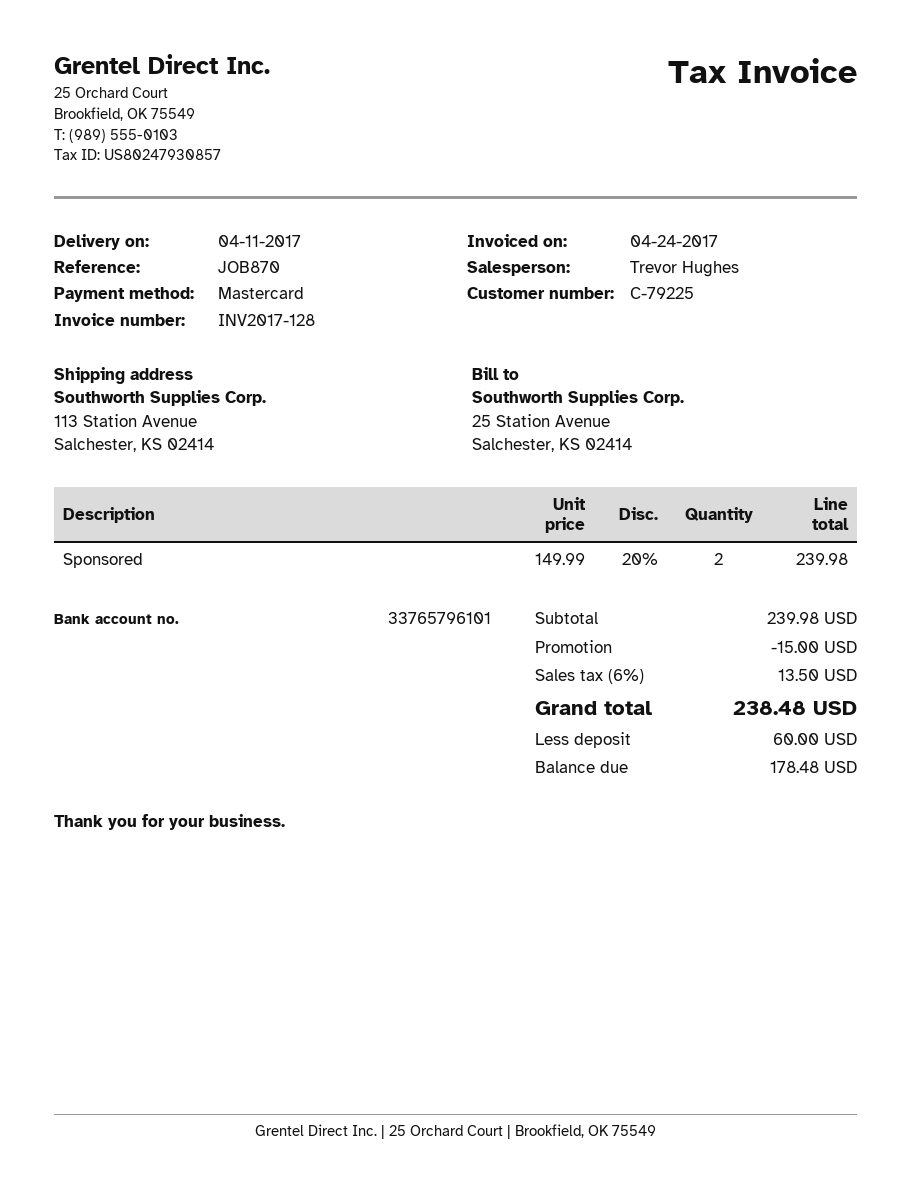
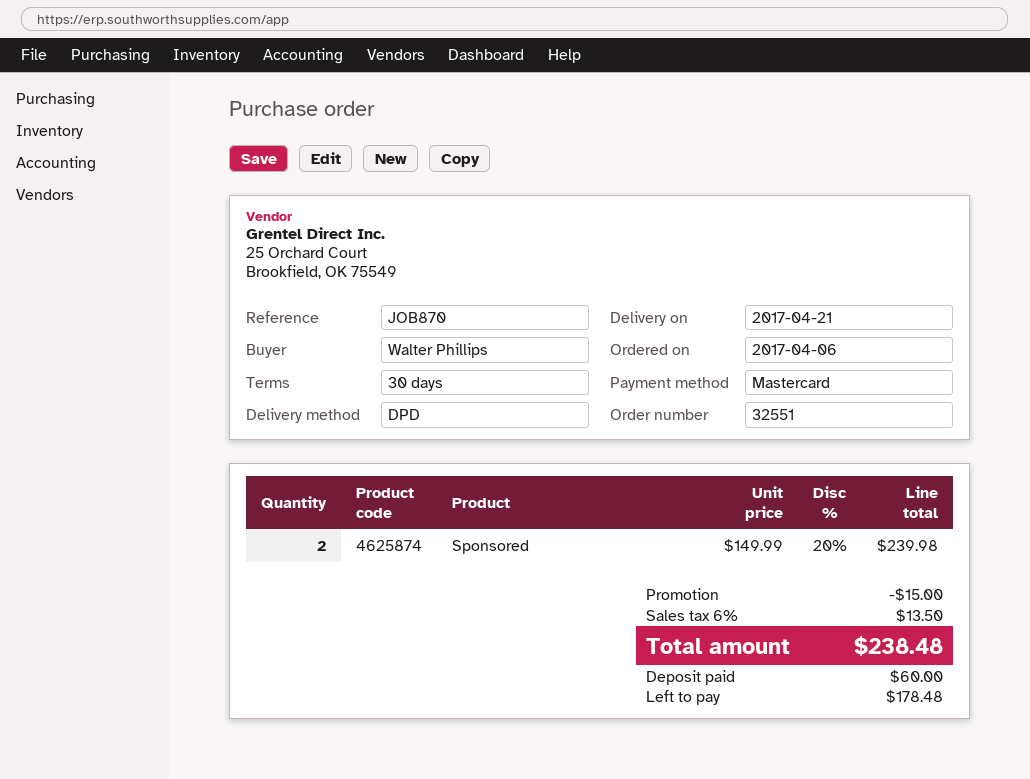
delivery date: 2017-04-11 -> 2017-04-21

